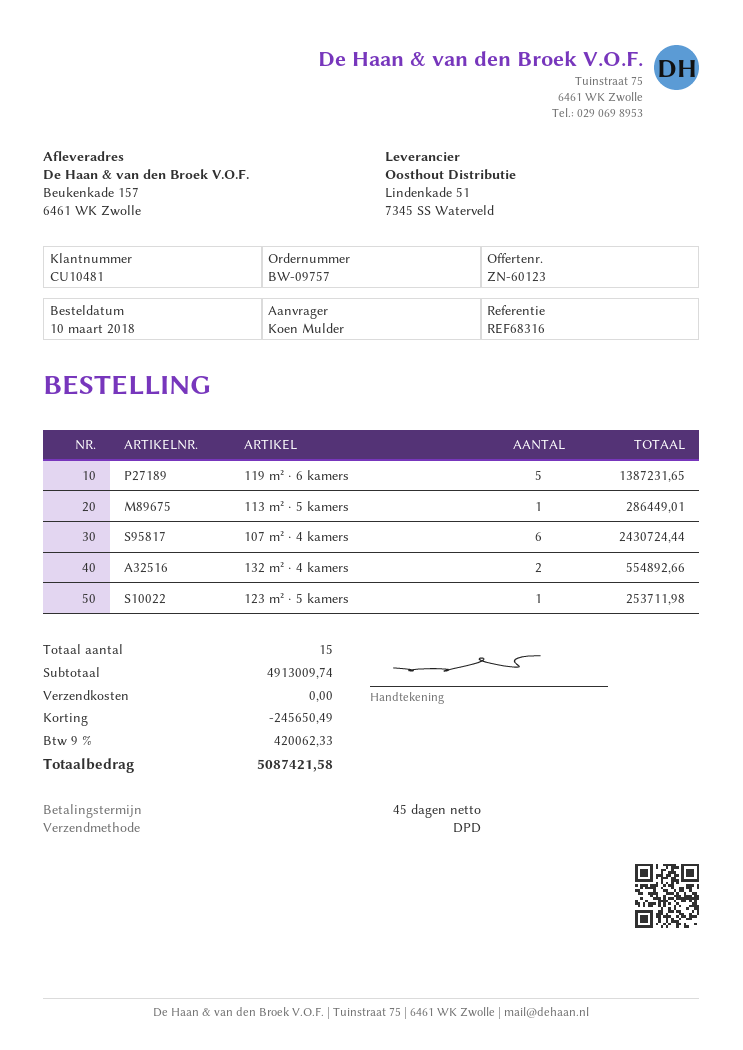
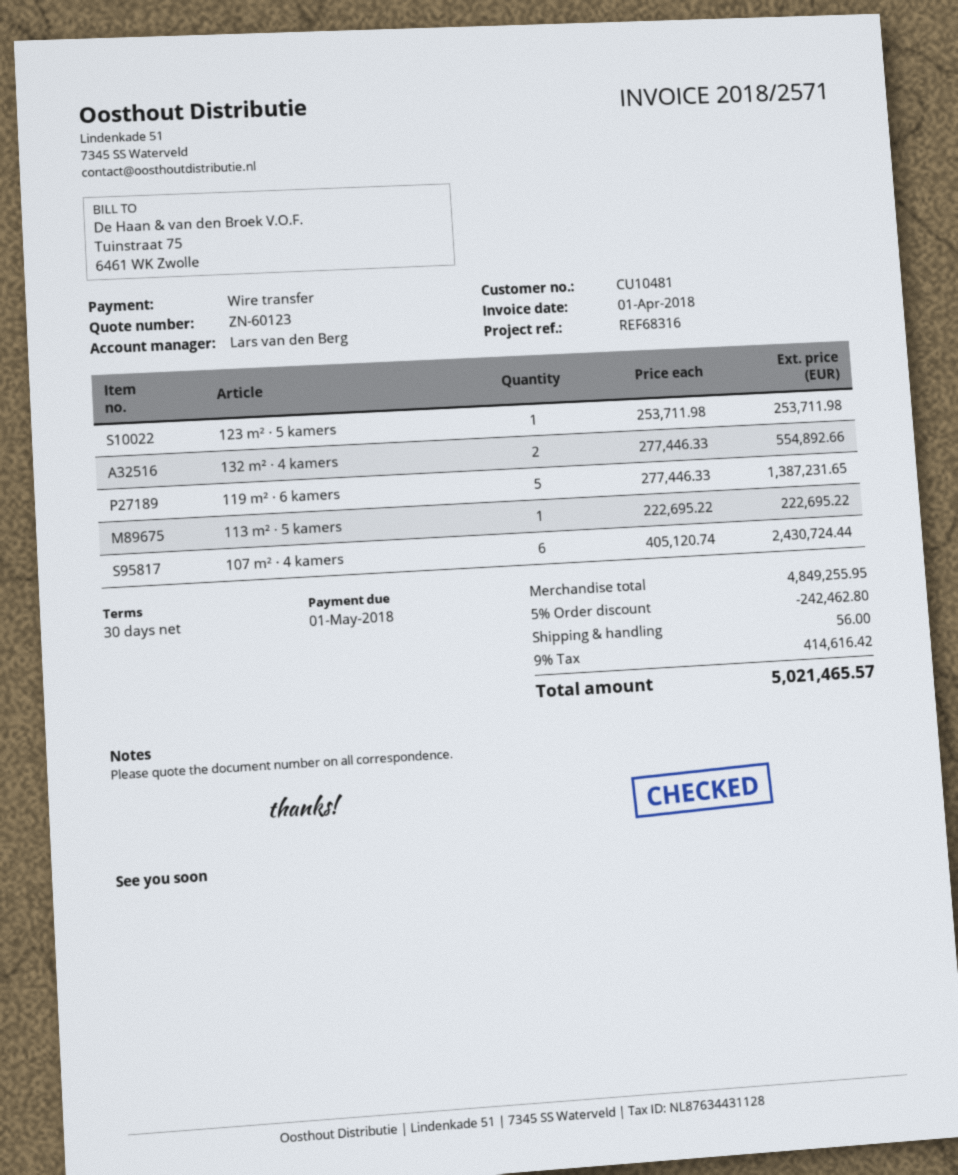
payment terms: 45 days -> 30 days
113 m² · 5 kamers: 1 for 286449.01 -> 1 for 222695.22
subtotal: 4913009.74 -> 4849255.95
discount: 245650.49 -> 242462.80
shipping: 0.00 -> 56.00
tax: 9% = 420062.33 -> 9% = 414616.42
total: 5087421.58 -> 5021465.57

